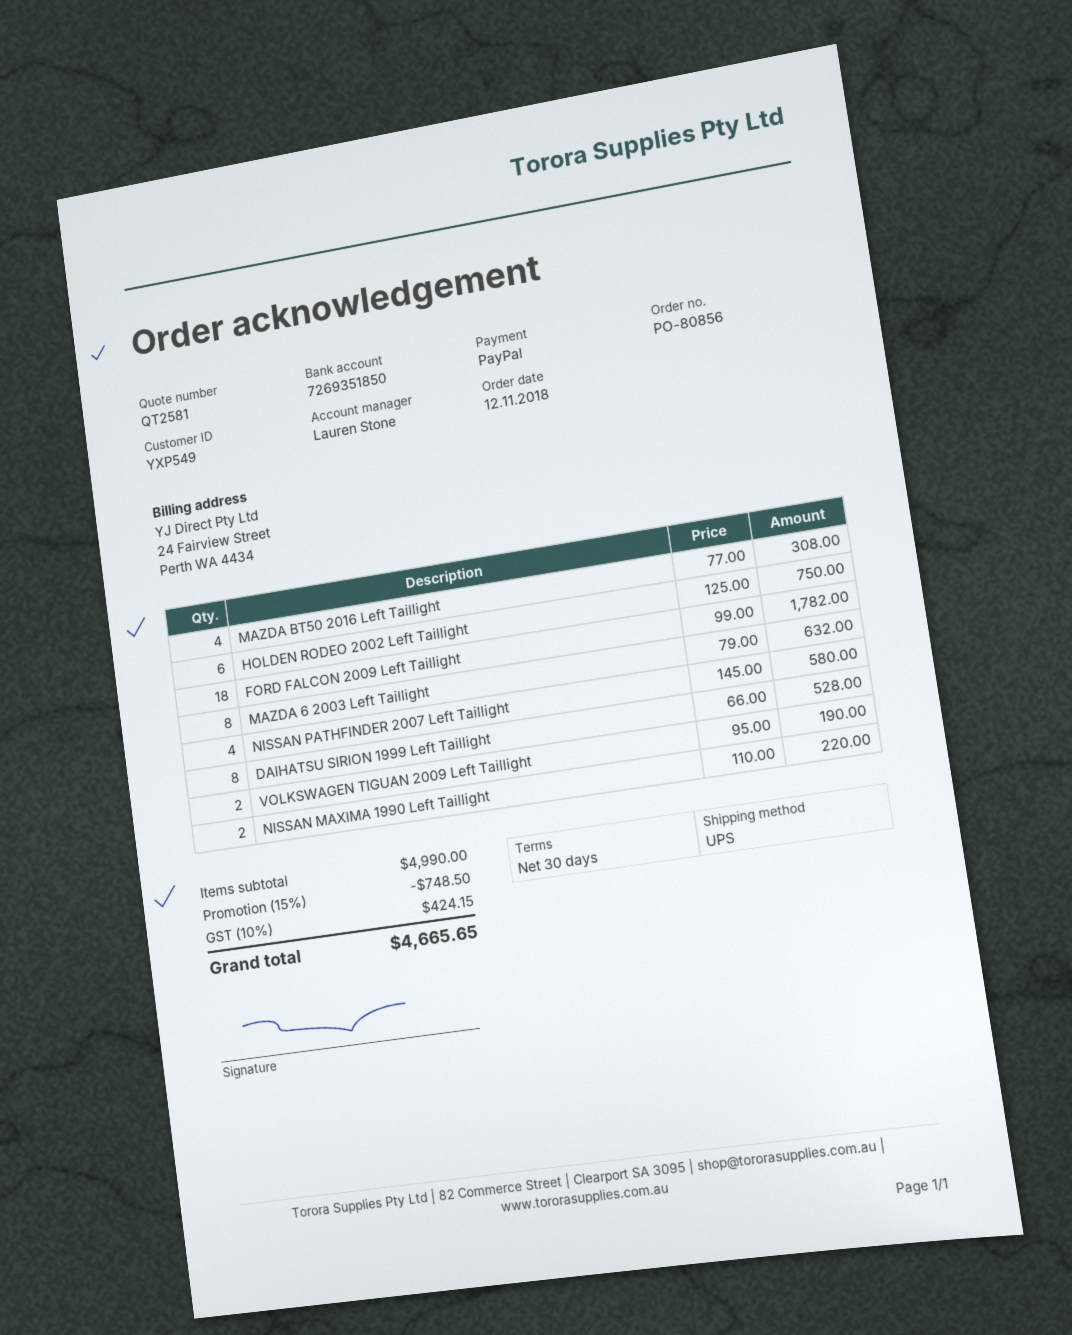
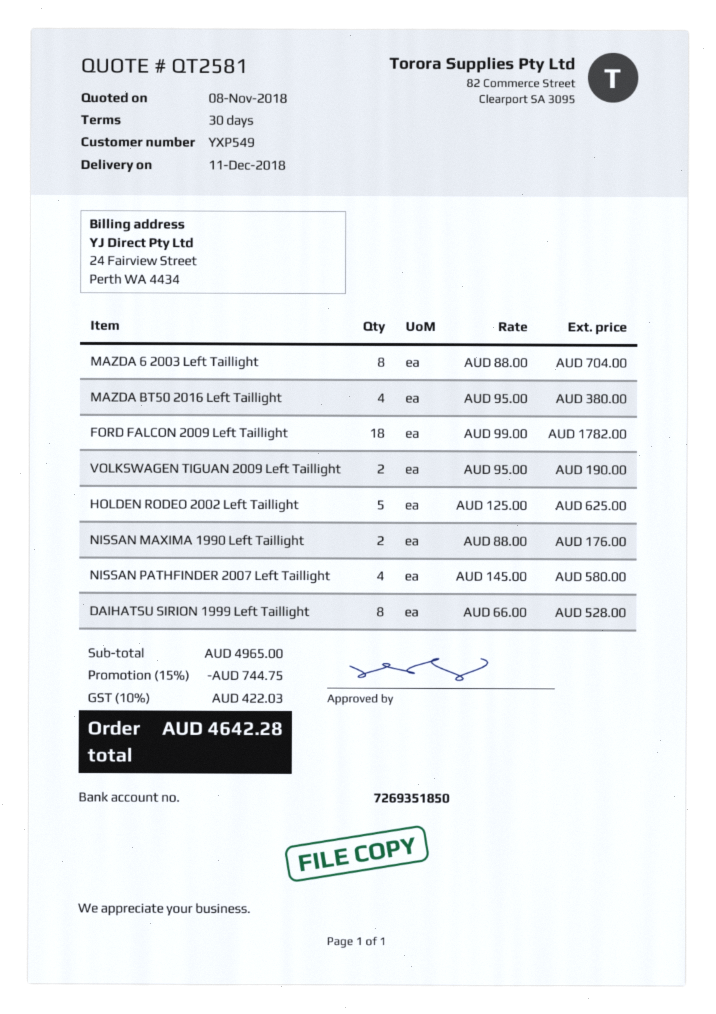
MAZDA BT50 2016 Left Taillight: 4 x 77.00 = 308.00 -> 4 x 95.00 = 380.00
HOLDEN RODEO 2002 Left Taillight: 6 x 125.00 = 750.00 -> 5 x 125.00 = 625.00
MAZDA 6 2003 Left Taillight: 8 x 79.00 = 632.00 -> 8 x 88.00 = 704.00
NISSAN MAXIMA 1990 Left Taillight: 2 x 110.00 = 220.00 -> 2 x 88.00 = 176.00
subtotal: 4990.00 -> 4965.00
discount: 15% = 748.50 -> 15% = 744.75
tax: 10% = 424.15 -> 10% = 422.03
total: 4665.65 -> 4642.28

